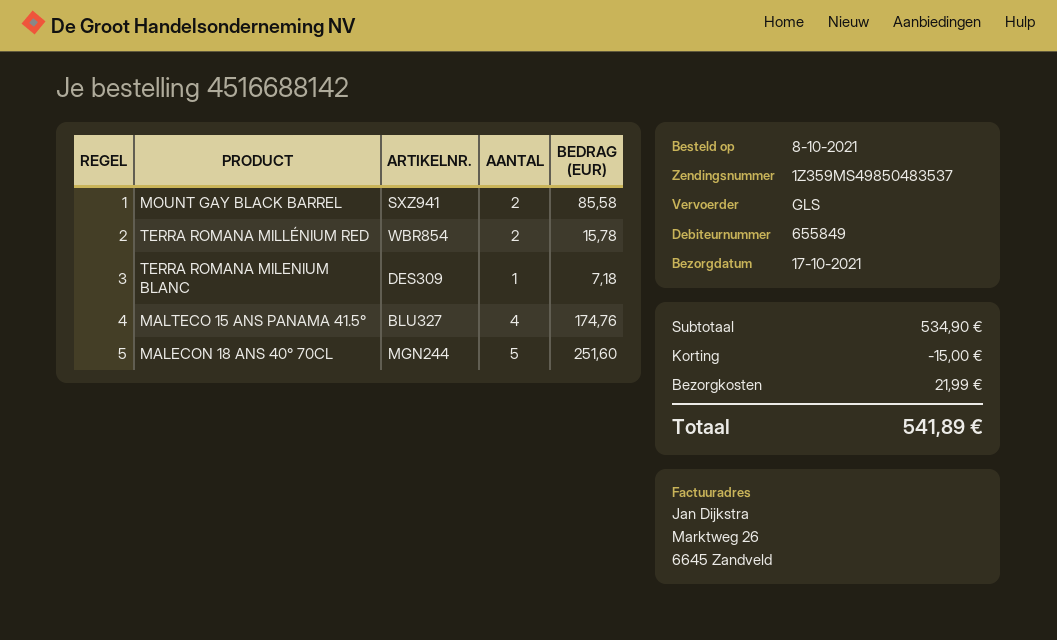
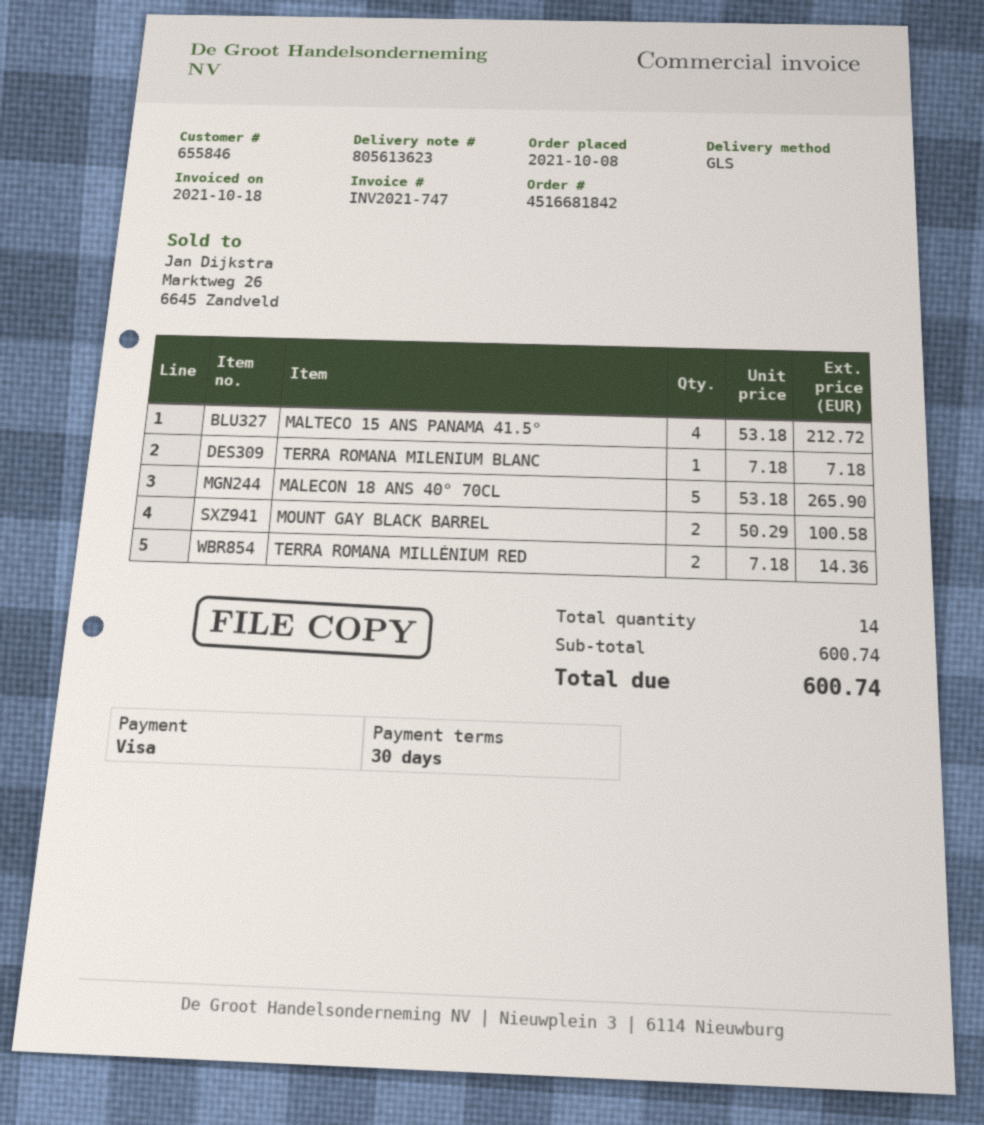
order number: 4516688142 -> 4516681842
customer number: 655849 -> 655846
MOUNT GAY BLACK BARREL: 2 for 85.58 -> 2 for 100.58
TERRA ROMANA MILLÉNIUM RED: 2 for 15.78 -> 2 for 14.36
MALTECO 15 ANS PANAMA 41.5°: 4 for 174.76 -> 4 for 212.72
MALECON 18 ANS 40° 70CL: 5 for 251.60 -> 5 for 265.90
subtotal: 534.90 -> 600.74
discount: 15.00 -> none
shipping: 21.99 -> none
total: 541.89 -> 600.74

